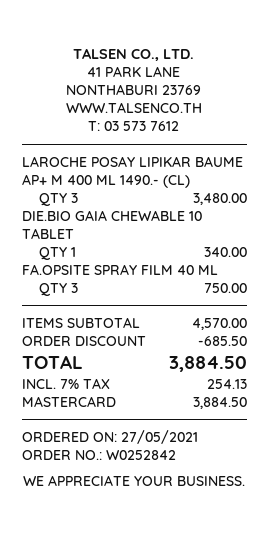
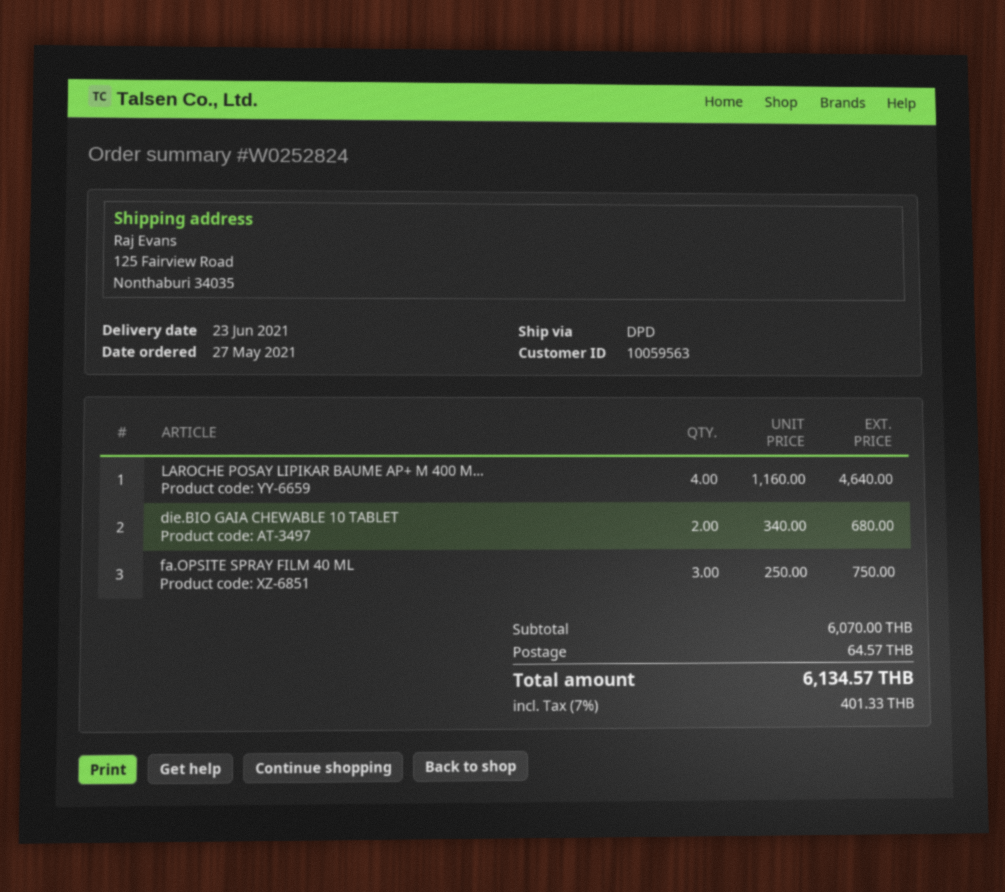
order number: W0252842 -> W0252824
LAROCHE POSAY LIPIKAR BAUME AP+ M 400 ML 1490.- (CL): 3 for 3480.00 -> 4 for 4640.00
DIE.BIO GAIA CHEWABLE 10 TABLET: 1 for 340.00 -> 2 for 680.00
subtotal: 4570.00 -> 6070.00
discount: 685.50 -> none
shipping: none -> 64.57
tax: 7% = 254.13 -> 7% = 401.33
total: 3884.50 -> 6134.57

